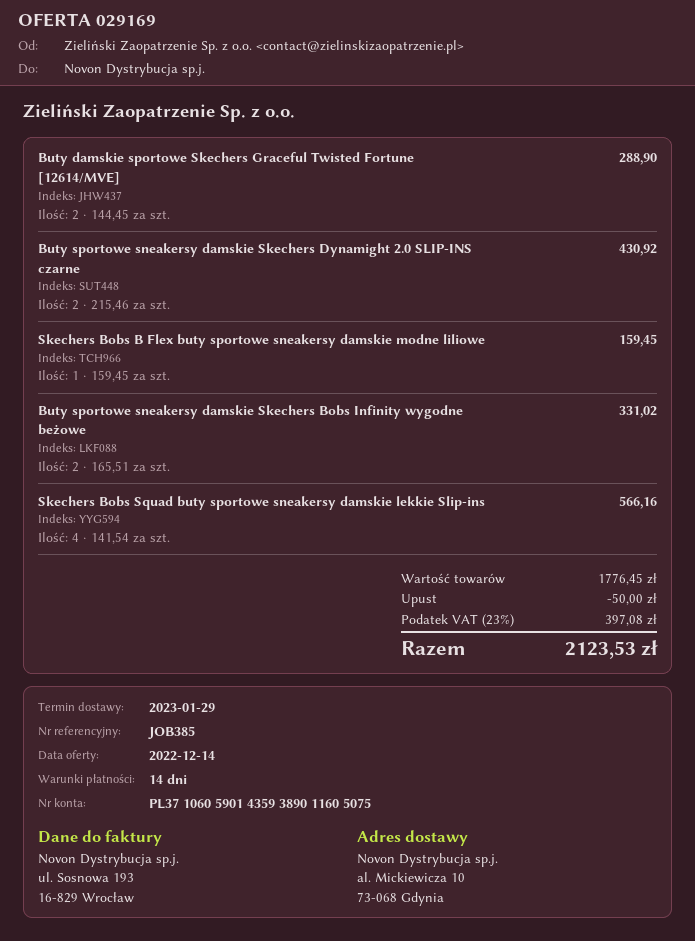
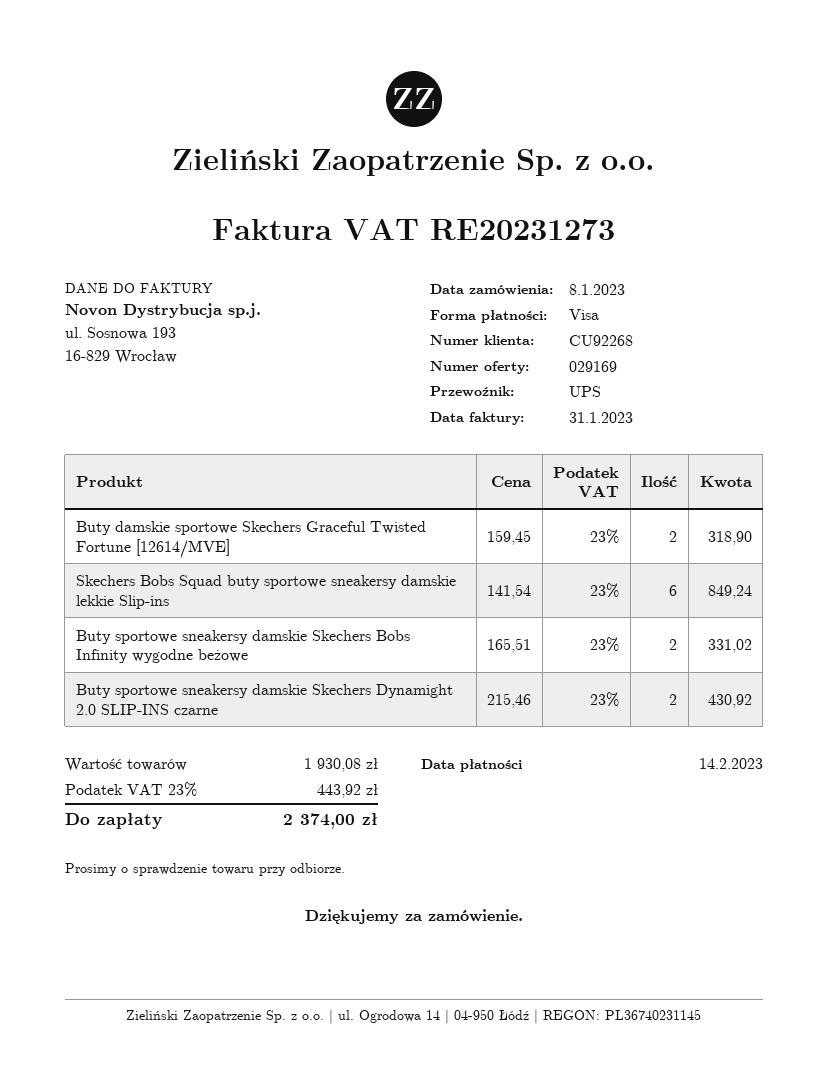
Buty damskie sportowe Skechers Graceful Twisted Fortune [12614/MVE]: 2 x 144.45 = 288.90 -> 2 x 159.45 = 318.90
Skechers Bobs B Flex buty sportowe sneakersy damskie modne liliowe: 1 x 159.45 = 159.45 -> none
Skechers Bobs Squad buty sportowe sneakersy damskie lekkie Slip-ins: 4 x 141.54 = 566.16 -> 6 x 141.54 = 849.24
subtotal: 1776.45 -> 1930.08
discount: 50.00 -> none
tax: 23% = 397.08 -> 23% = 443.92
total: 2123.53 -> 2374.00

